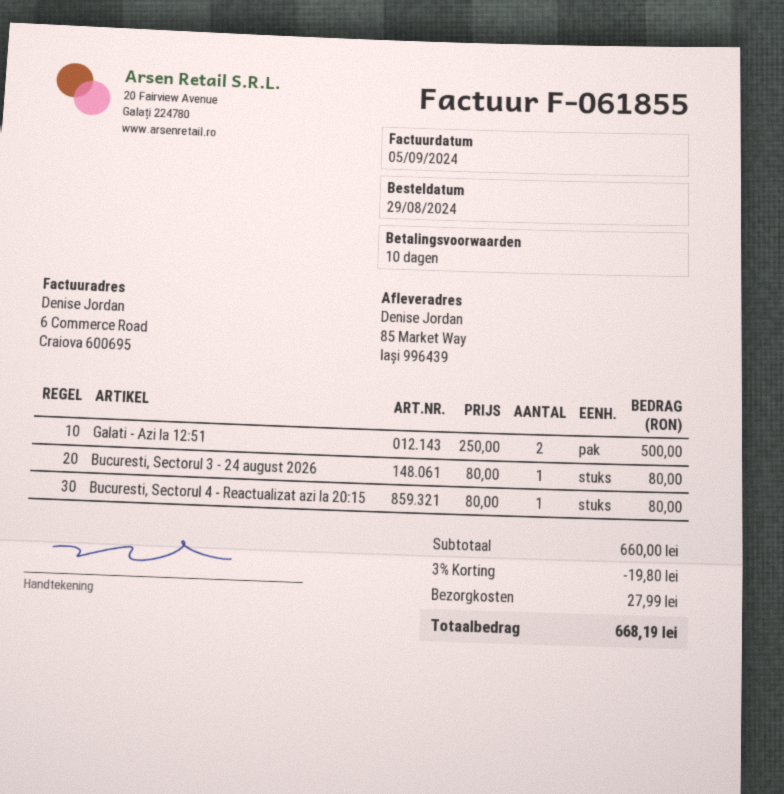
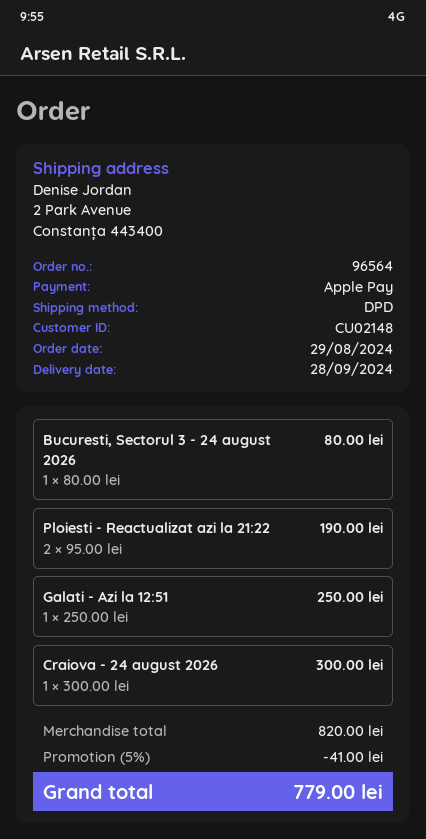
ship to: 85 Market Way, Iași 996439 -> 2 Park Avenue, Constanța 443400
Galati - Azi la 12:51: 2 x 250.00 = 500.00 -> 1 x 250.00 = 250.00
Bucuresti, Sectorul 4 - Reactualizat azi la 20:15: 1 x 80.00 = 80.00 -> none
Ploiesti - Reactualizat azi la 21:22: none -> 2 x 95.00 = 190.00
Craiova - 24 august 2026: none -> 1 x 300.00 = 300.00
subtotal: 660.00 -> 820.00
discount: 3% = 19.80 -> 5% = 41.00
shipping: 27.99 -> none
total: 668.19 -> 779.00

